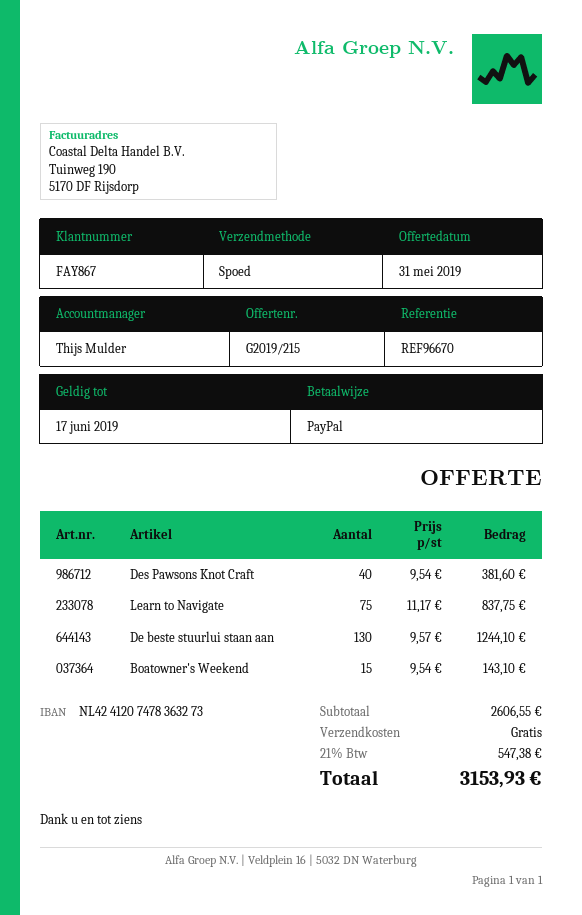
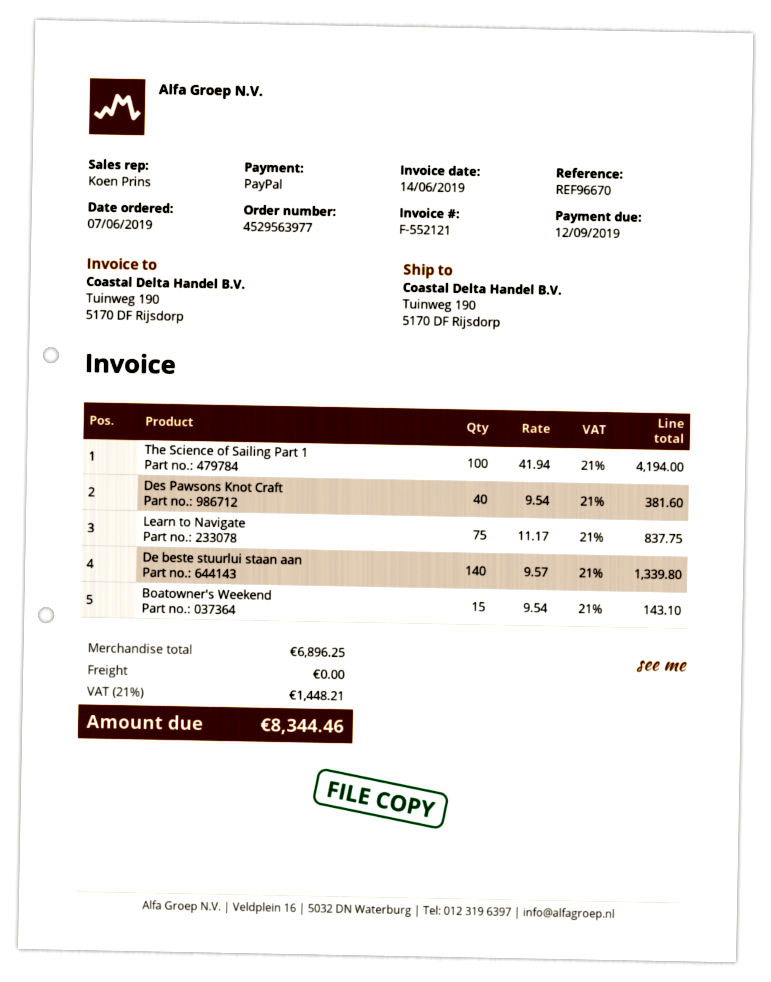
sales rep: Thijs Mulder -> Koen Prins
De beste stuurlui staan aan: 130 x 9.57 = 1244.10 -> 140 x 9.57 = 1339.80
The Science of Sailing Part 1: none -> 100 x 41.94 = 4194.00
subtotal: 2606.55 -> 6896.25
tax: 21% = 547.38 -> 21% = 1448.21
total: 3153.93 -> 8344.46

